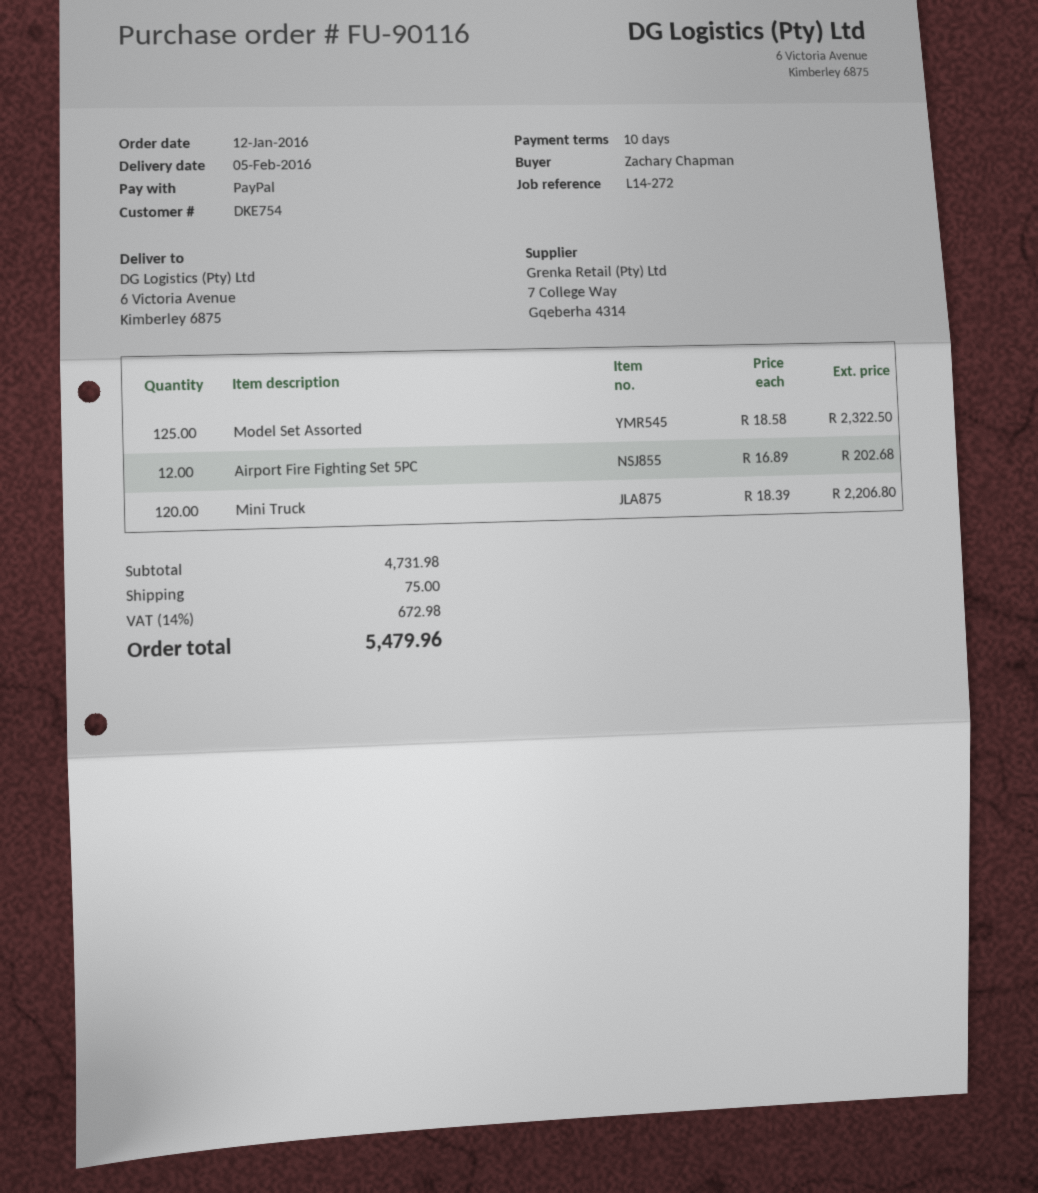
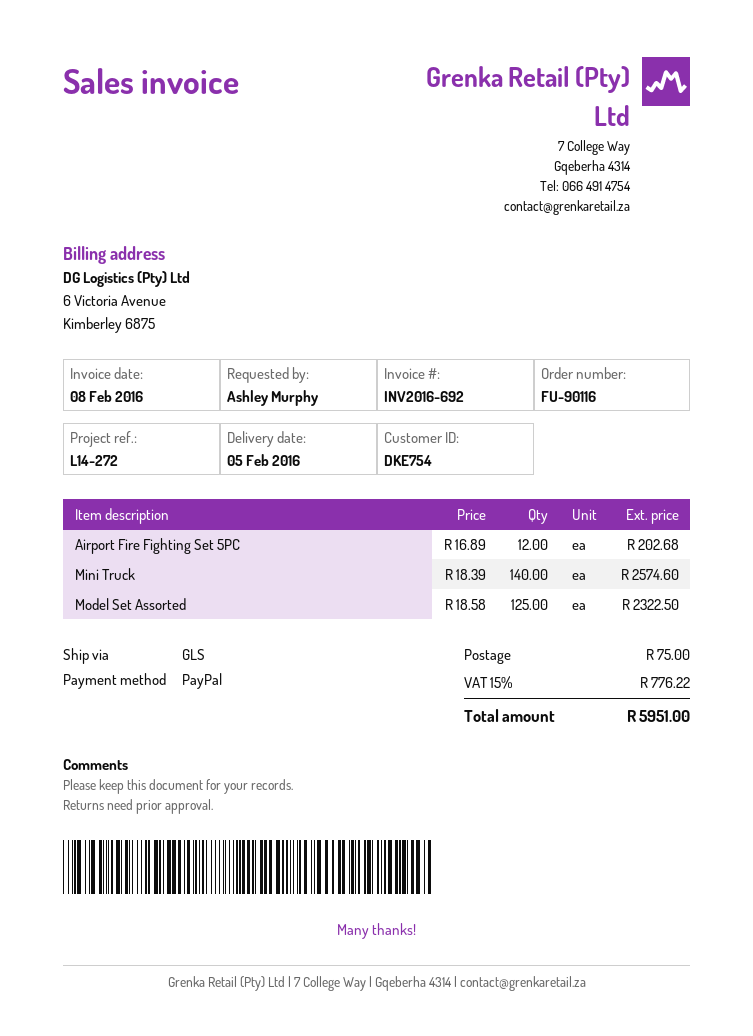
ordered by: Zachary Chapman -> Ashley Murphy
Mini Truck: 120 x 18.39 = 2206.80 -> 140 x 18.39 = 2574.60
tax: 14% = 672.98 -> 15% = 776.22
total: 5479.96 -> 5951.00

